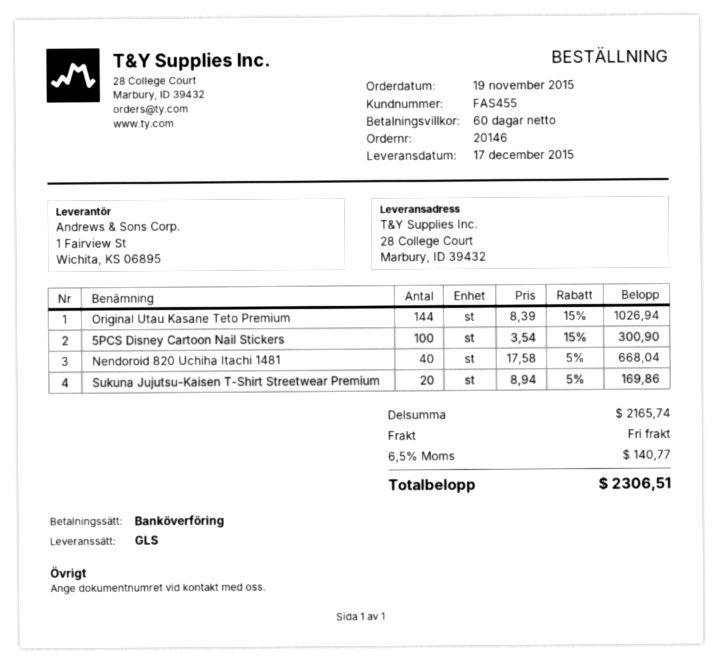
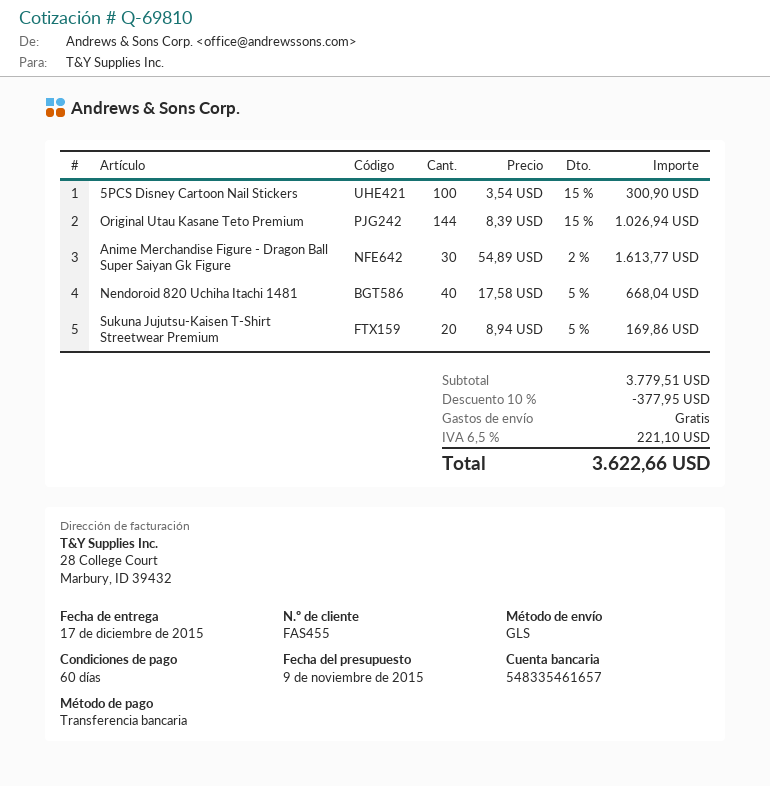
Anime Merchandise Figure - Dragon Ball Super Saiyan Gk Figure: none -> 30 x 54.89 - 2% = 1613.77
subtotal: 2165.74 -> 3779.51
discount: none -> 10% = 377.95
tax: 6.5% = 140.77 -> 6.5% = 221.10
total: 2306.51 -> 3622.66

